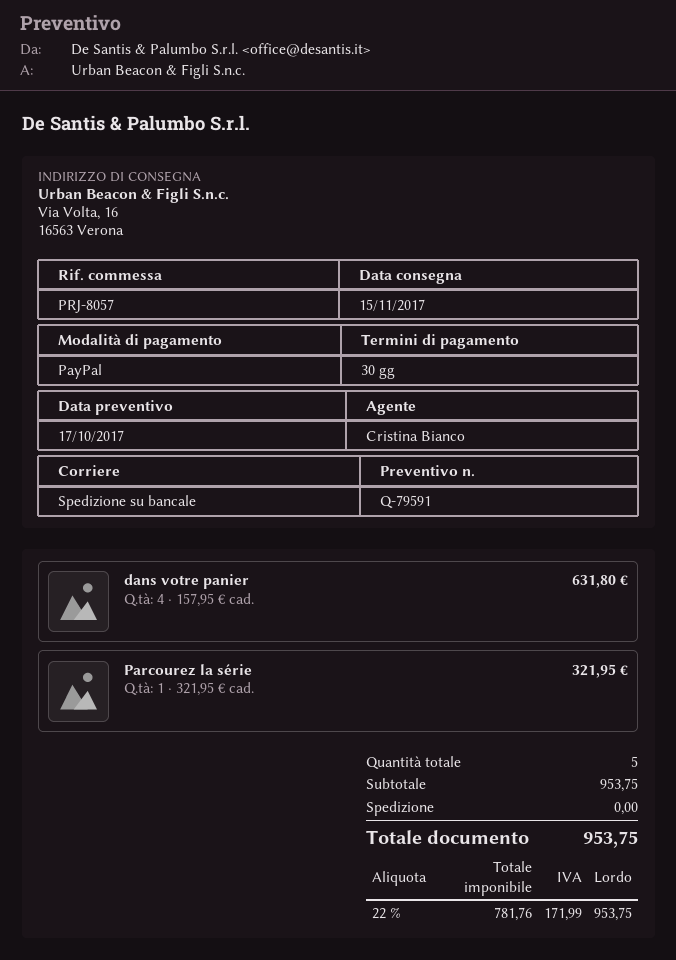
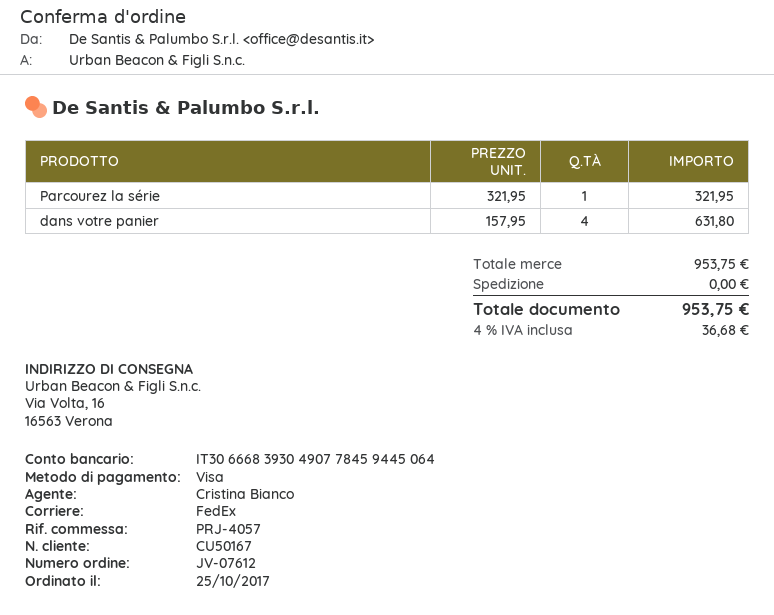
reference: PRJ-8057 -> PRJ-4057
payment method: PayPal -> Visa
shipping method: pallet freight -> FedEx
tax: 22% = 171.99 -> 4% = 36.68

